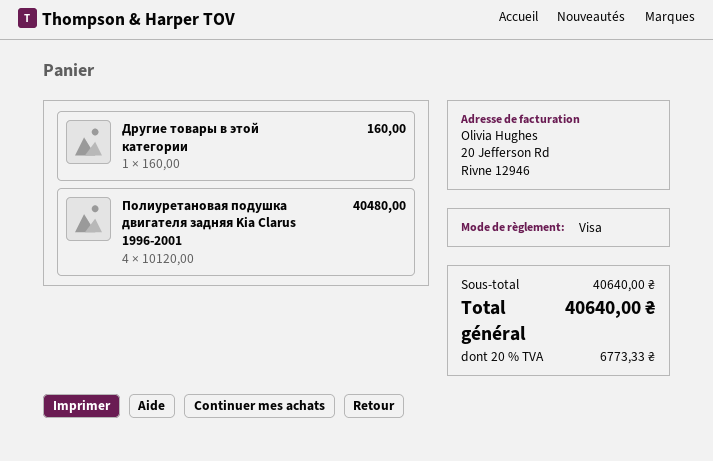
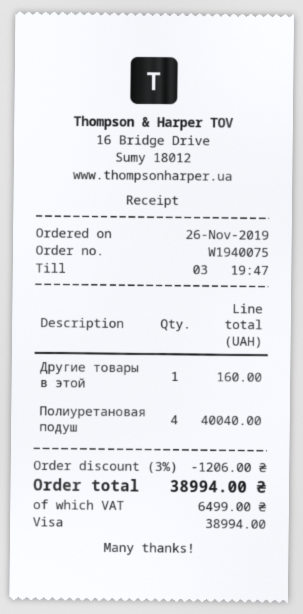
Полиуретановая подушка двигателя задняя Kia Clarus 1996-2001: 4 for 40480.00 -> 4 for 40040.00
discount: none -> 3% = 1206.00
tax: 6773.33 -> 6499.00
total: 40640.00 -> 38994.00

